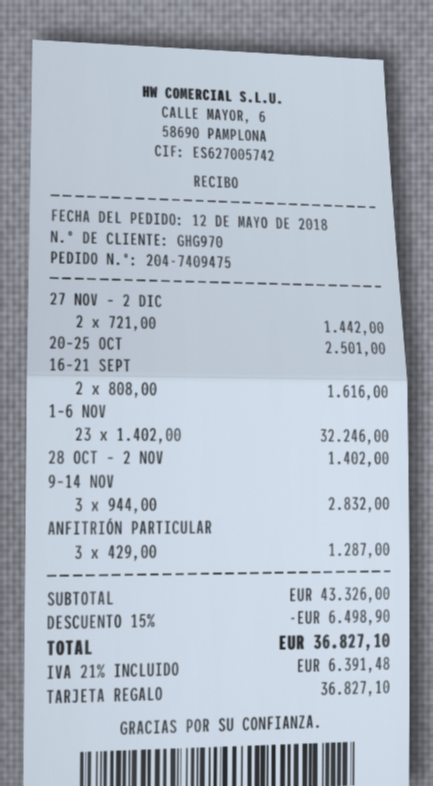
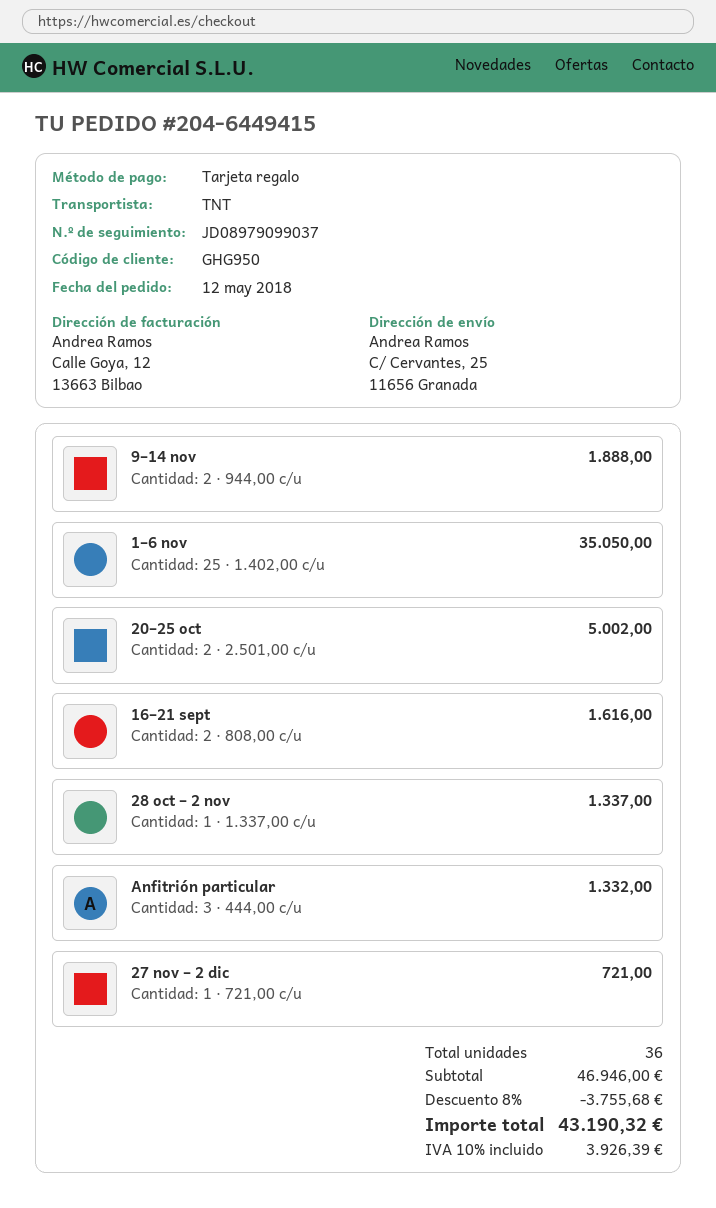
order number: 204-7409475 -> 204-6449415
customer number: GHG970 -> GHG950
27 NOV – 2 DIC: 2 x 721.00 = 1442.00 -> 1 x 721.00 = 721.00
20–25 OCT: 1 x 2501.00 = 2501.00 -> 2 x 2501.00 = 5002.00
1–6 NOV: 23 x 1402.00 = 32246.00 -> 25 x 1402.00 = 35050.00
28 OCT – 2 NOV: 1 x 1402.00 = 1402.00 -> 1 x 1337.00 = 1337.00
9–14 NOV: 3 x 944.00 = 2832.00 -> 2 x 944.00 = 1888.00
ANFITRIÓN PARTICULAR: 3 x 429.00 = 1287.00 -> 3 x 444.00 = 1332.00
subtotal: 43326.00 -> 46946.00
discount: 15% = 6498.90 -> 8% = 3755.68
tax: 21% = 6391.48 -> 10% = 3926.39
total: 36827.10 -> 43190.32

